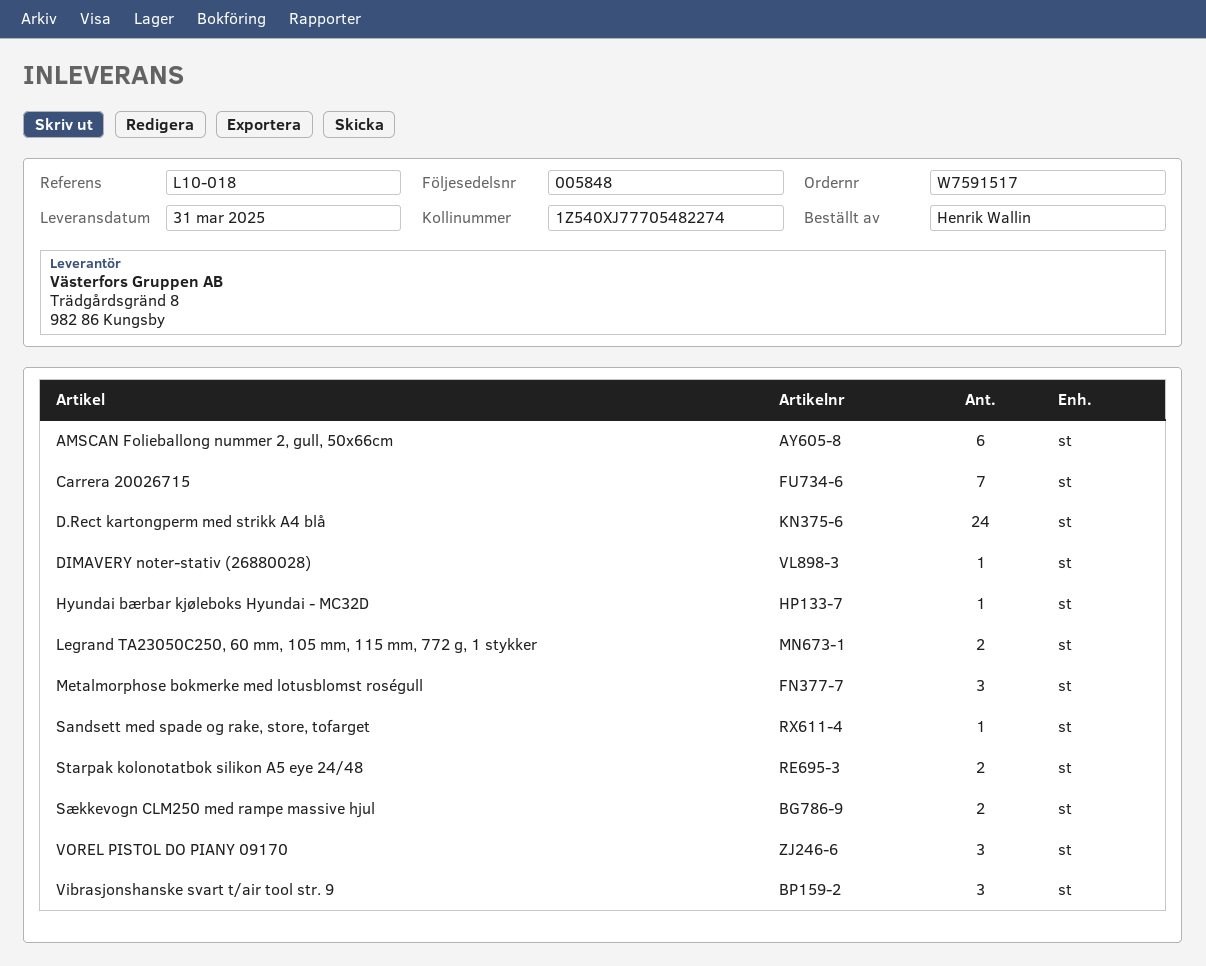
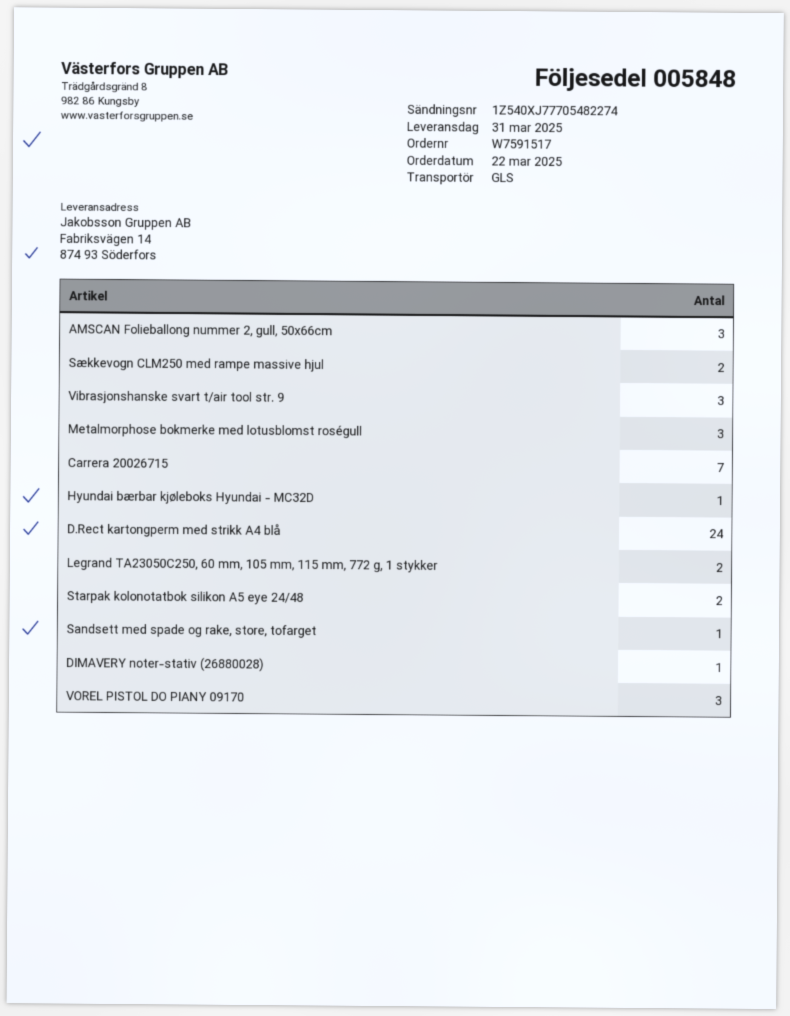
AMSCAN Folieballong nummer 2, gull, 50x66cm: 6 -> 3

